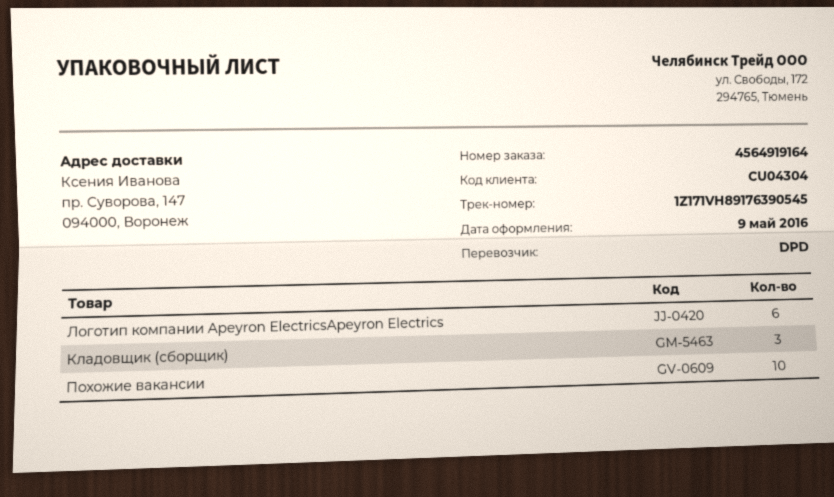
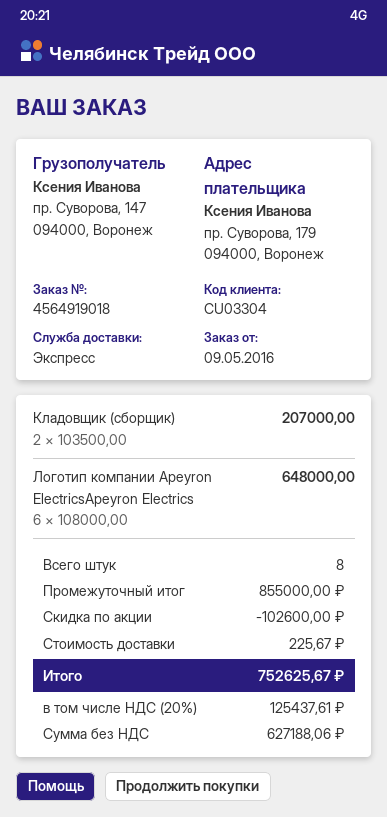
order number: 4564919164 -> 4564919018
customer number: CU04304 -> CU03304
shipping method: DPD -> express
Кладовщик (сборщик): 3 -> 2
Похожие вакансии: 10 -> none

